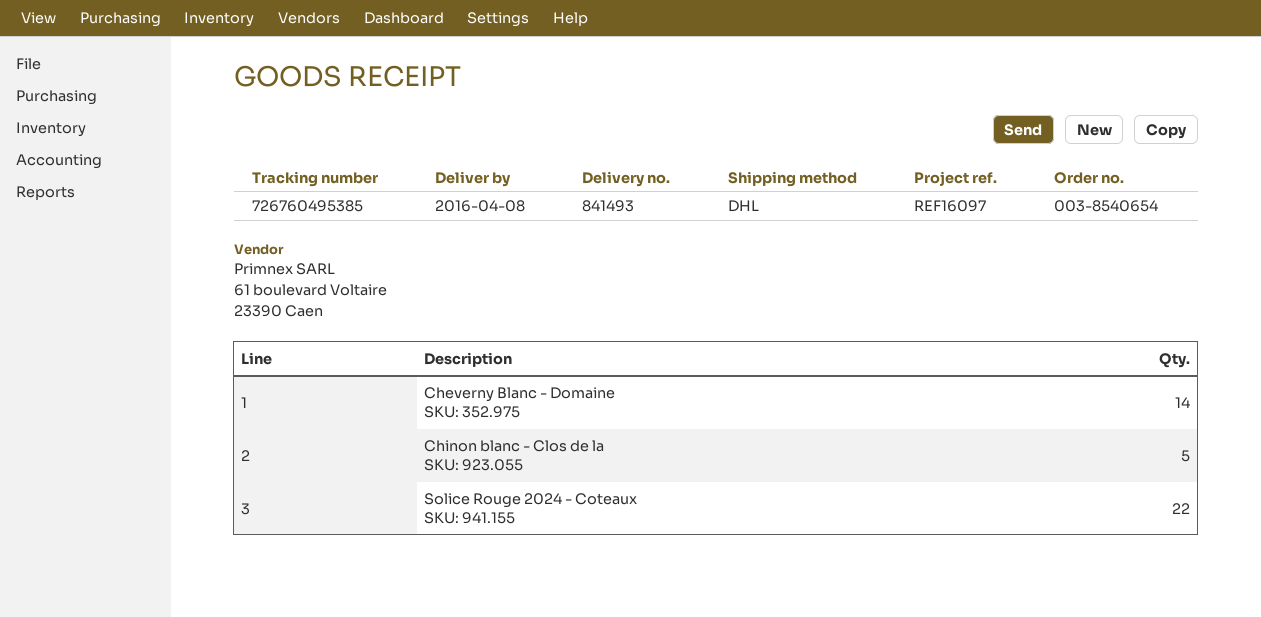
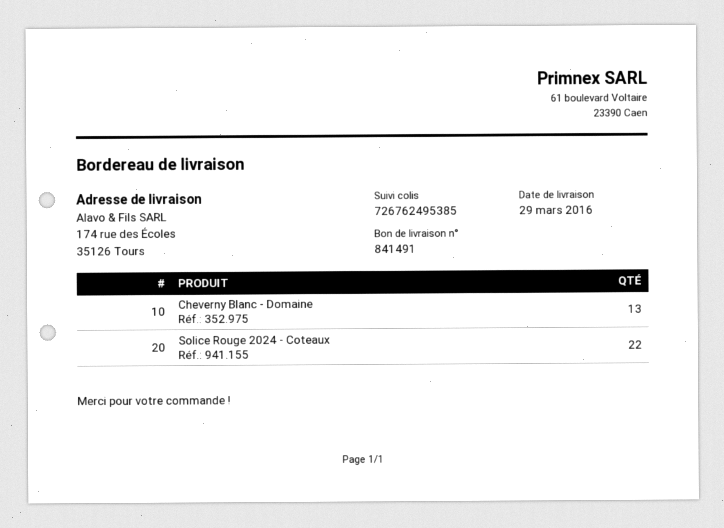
delivery note number: 841493 -> 841491
delivery date: 2016-04-08 -> 2016-03-29
tracking number: 726760495385 -> 726762495385
Cheverny Blanc - Domaine: 14 -> 13
Chinon blanc - Clos de la: 5 -> none

